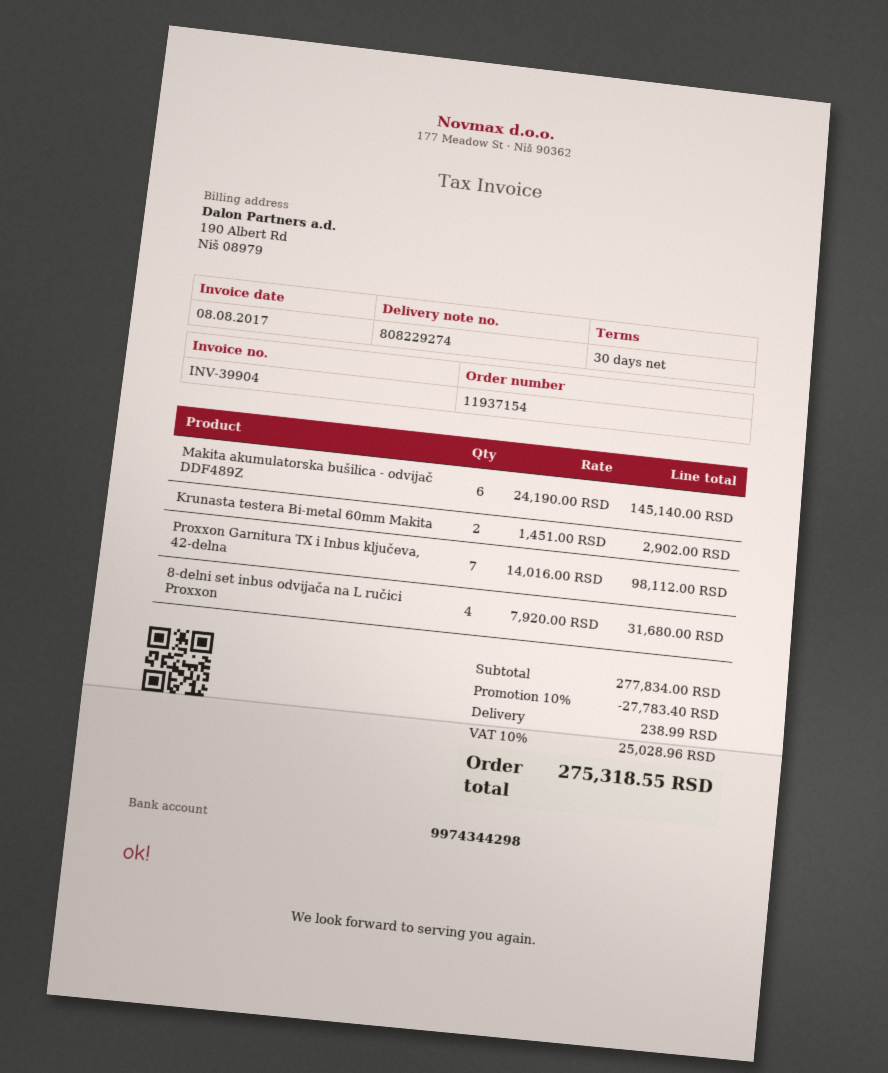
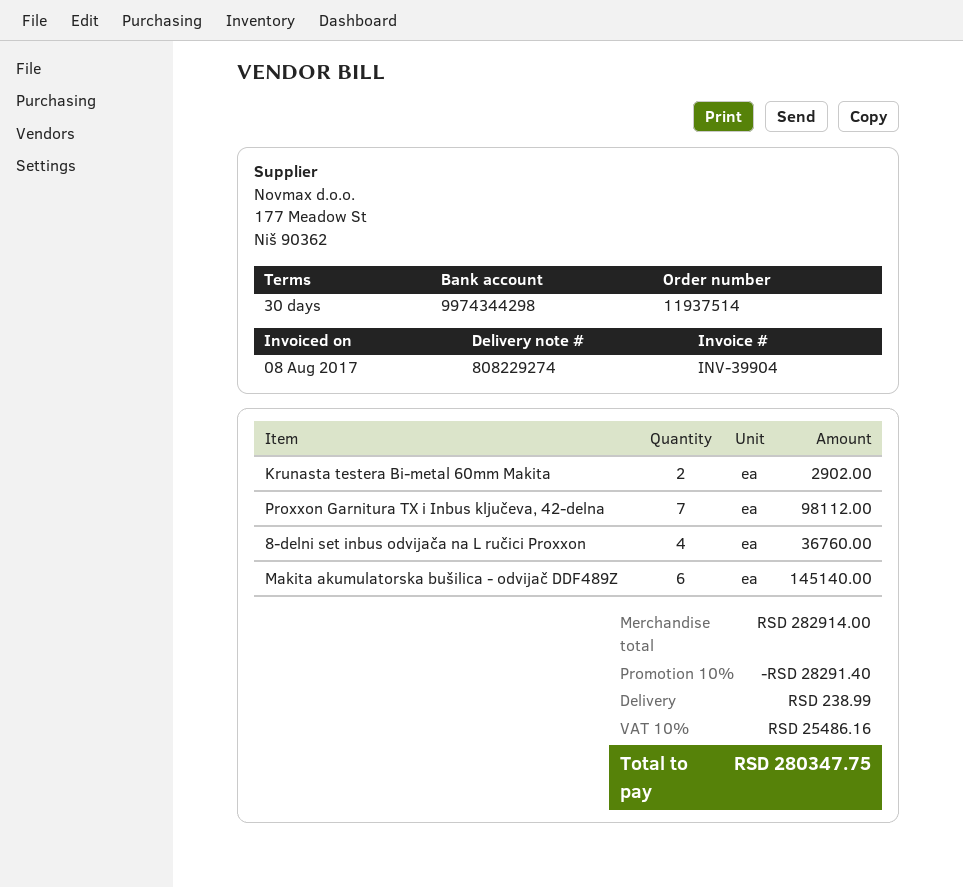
order number: 11937154 -> 11937514
8-delni set inbus odvijača na L ručici Proxxon: 4 for 31680.00 -> 4 for 36760.00
subtotal: 277834.00 -> 282914.00
discount: 10% = 27783.40 -> 10% = 28291.40
tax: 10% = 25028.96 -> 10% = 25486.16
total: 275318.55 -> 280347.75

